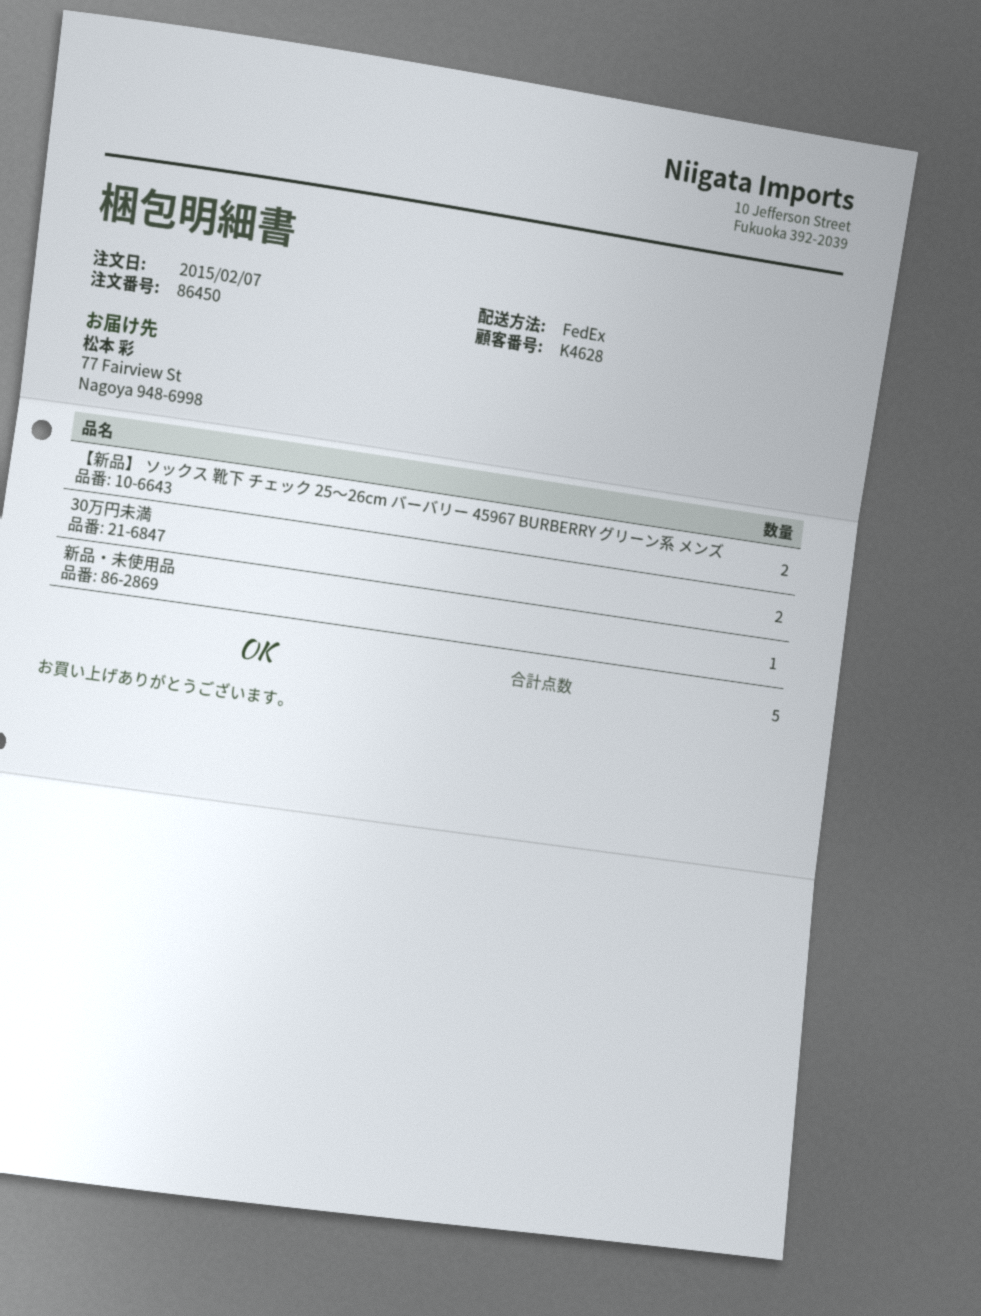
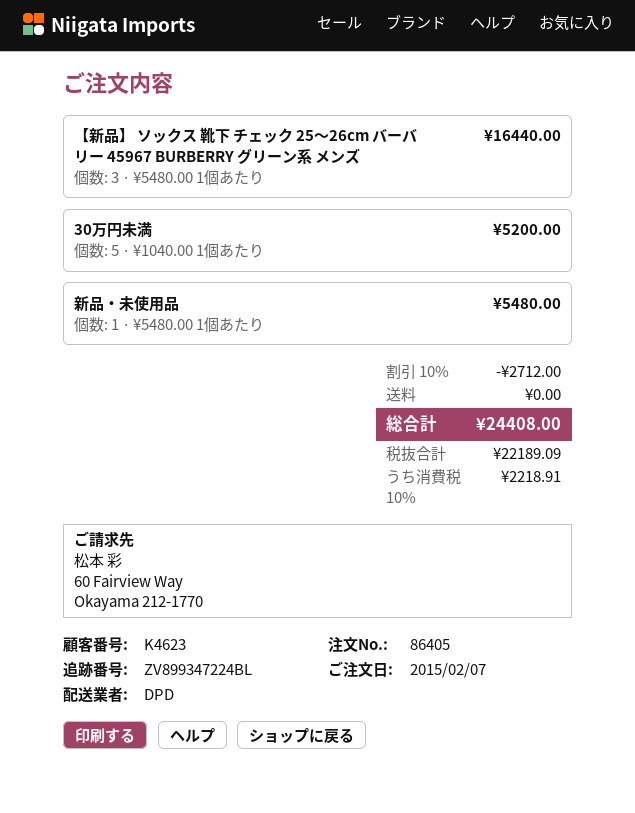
order number: 86450 -> 86405
customer number: K4628 -> K4623
shipping method: FedEx -> DPD
【新品】 ソックス 靴下 チェック 25〜26cm バーバリー 45967 BURBERRY グリーン系 メンズ: 2 -> 3
30万円未満: 2 -> 5

